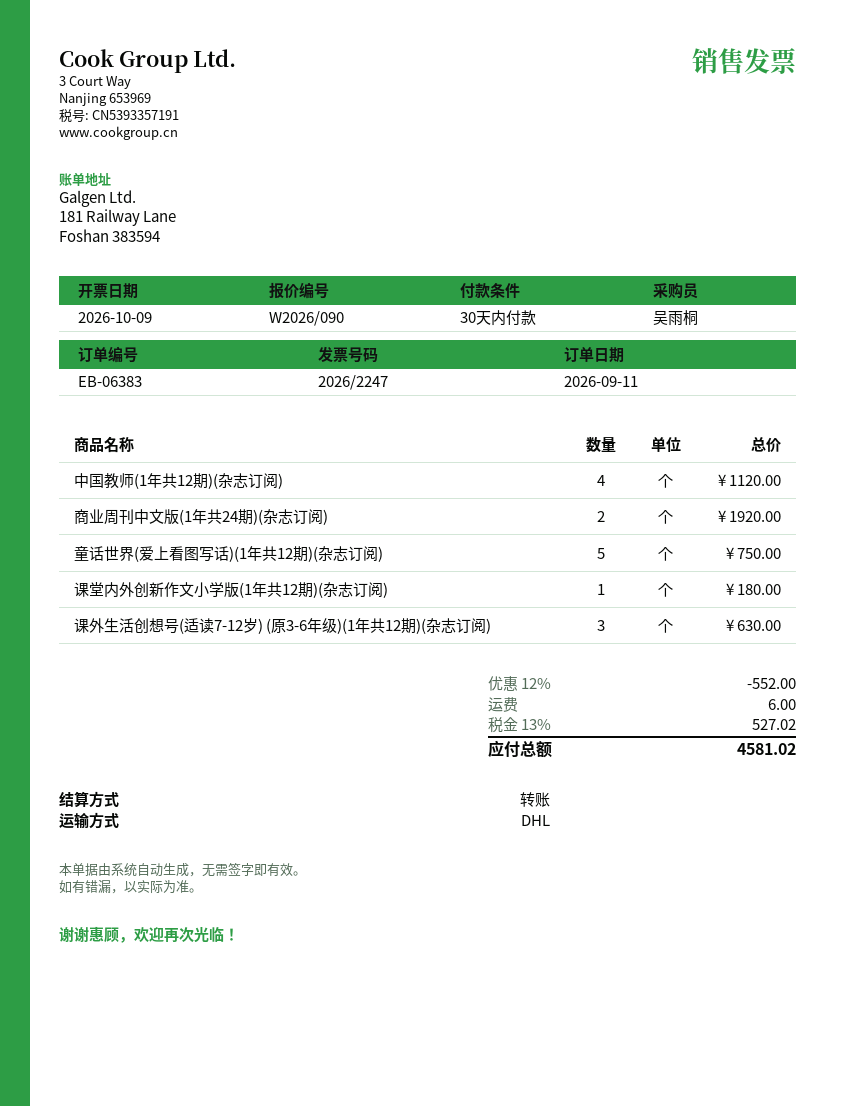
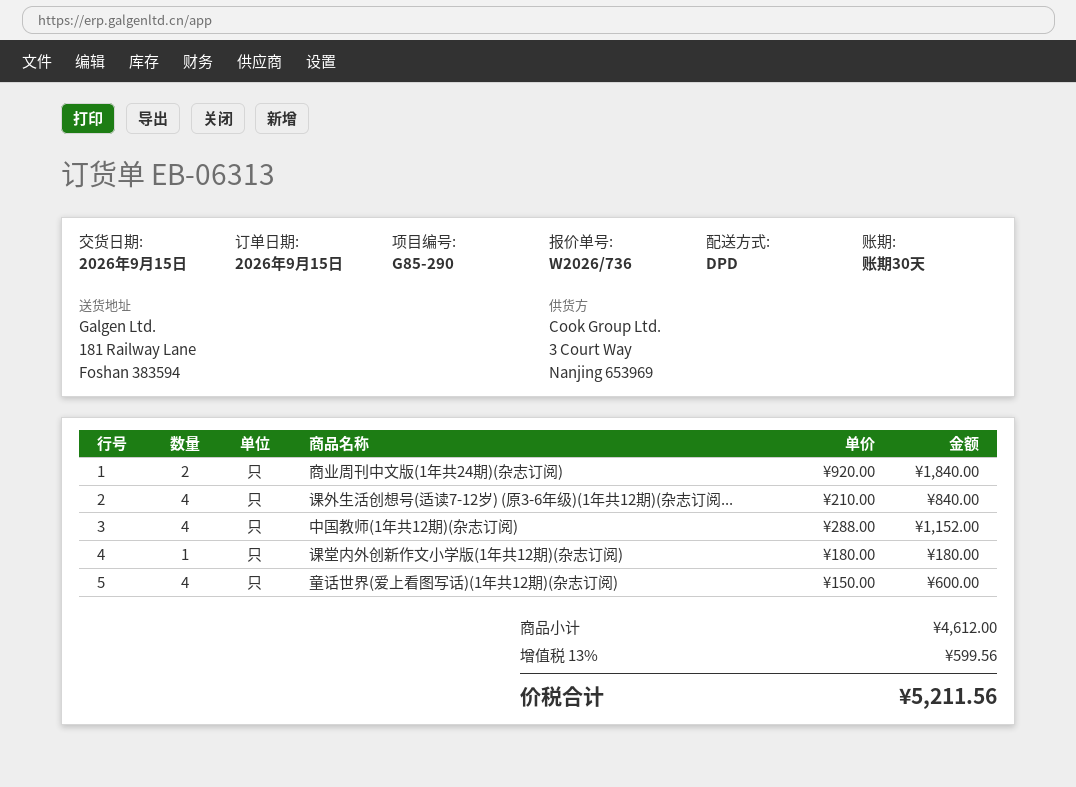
quote number: W2026/090 -> W2026/736
order number: EB-06383 -> EB-06313
order date: 2026-09-11 -> 2026-09-15
shipping method: DHL -> DPD
中国教师(1年共12期)(杂志订阅): 4 for 1120.00 -> 4 for 1152.00
商业周刊中文版(1年共24期)(杂志订阅): 2 for 1920.00 -> 2 for 1840.00
童话世界(爱上看图写话)(1年共12期)(杂志订阅): 5 for 750.00 -> 4 for 600.00
课外生活创想号(适读7-12岁) (原3-6年级)(1年共12期)(杂志订阅): 3 for 630.00 -> 4 for 840.00
discount: 12% = 552.00 -> none
shipping: 6.00 -> none
tax: 13% = 527.02 -> 13% = 599.56
total: 4581.02 -> 5211.56

